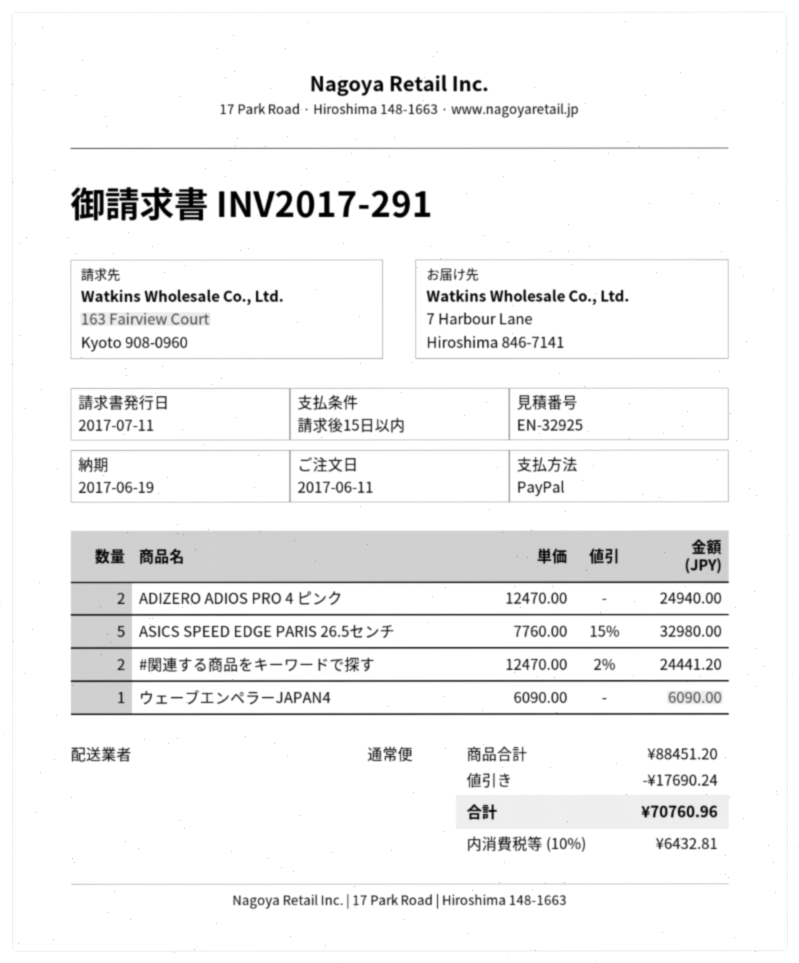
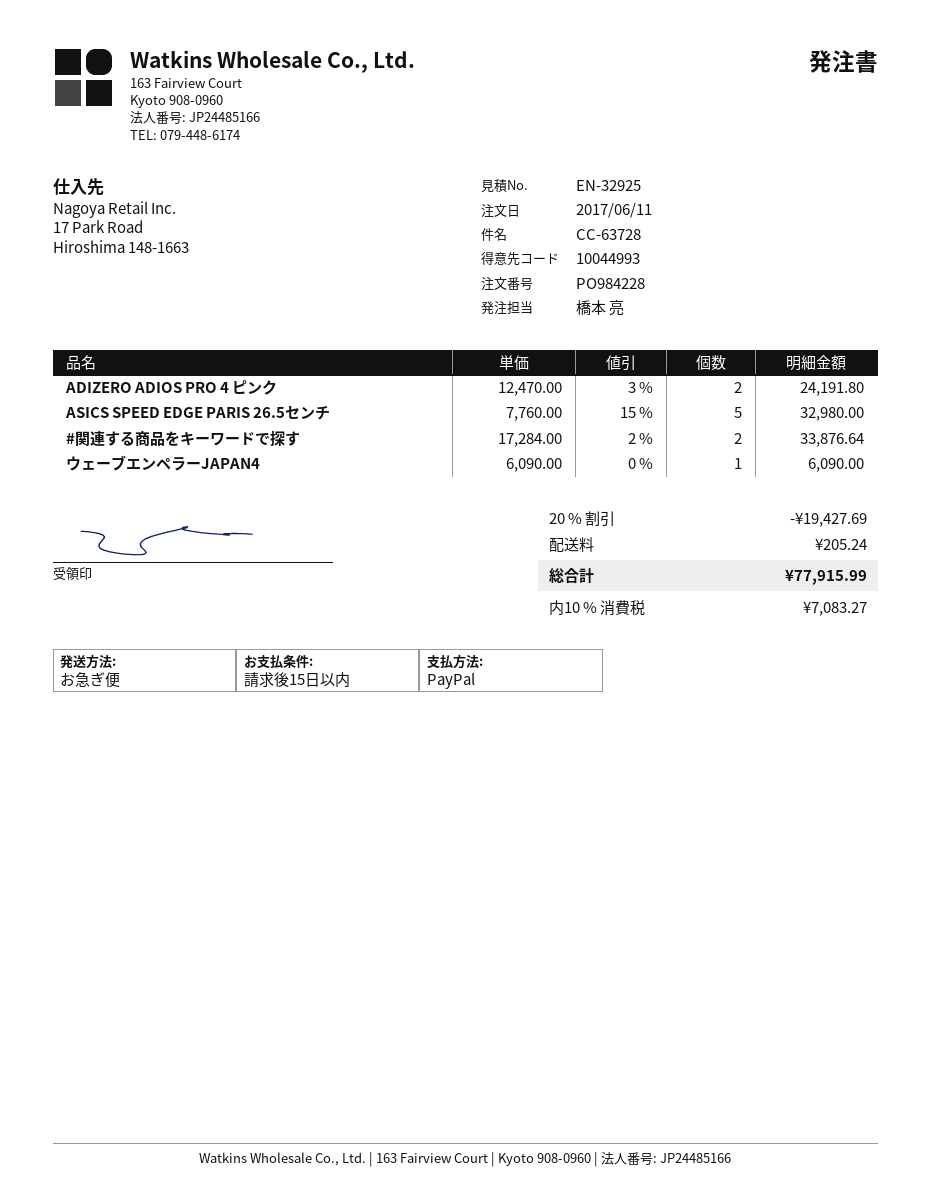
shipping method: standard -> express
ADIZERO ADIOS PRO 4 ピンク: 2 x 12470.00 = 24940.00 -> 2 x 12470.00 - 3% = 24191.80
#関連する商品をキーワードで探す: 2 x 12470.00 - 2% = 24441.20 -> 2 x 17284.00 - 2% = 33876.64
discount: 17690.24 -> 19427.69
shipping: none -> 205.24
tax: 10% = 6432.81 -> 10% = 7083.27
total: 70760.96 -> 77915.99

